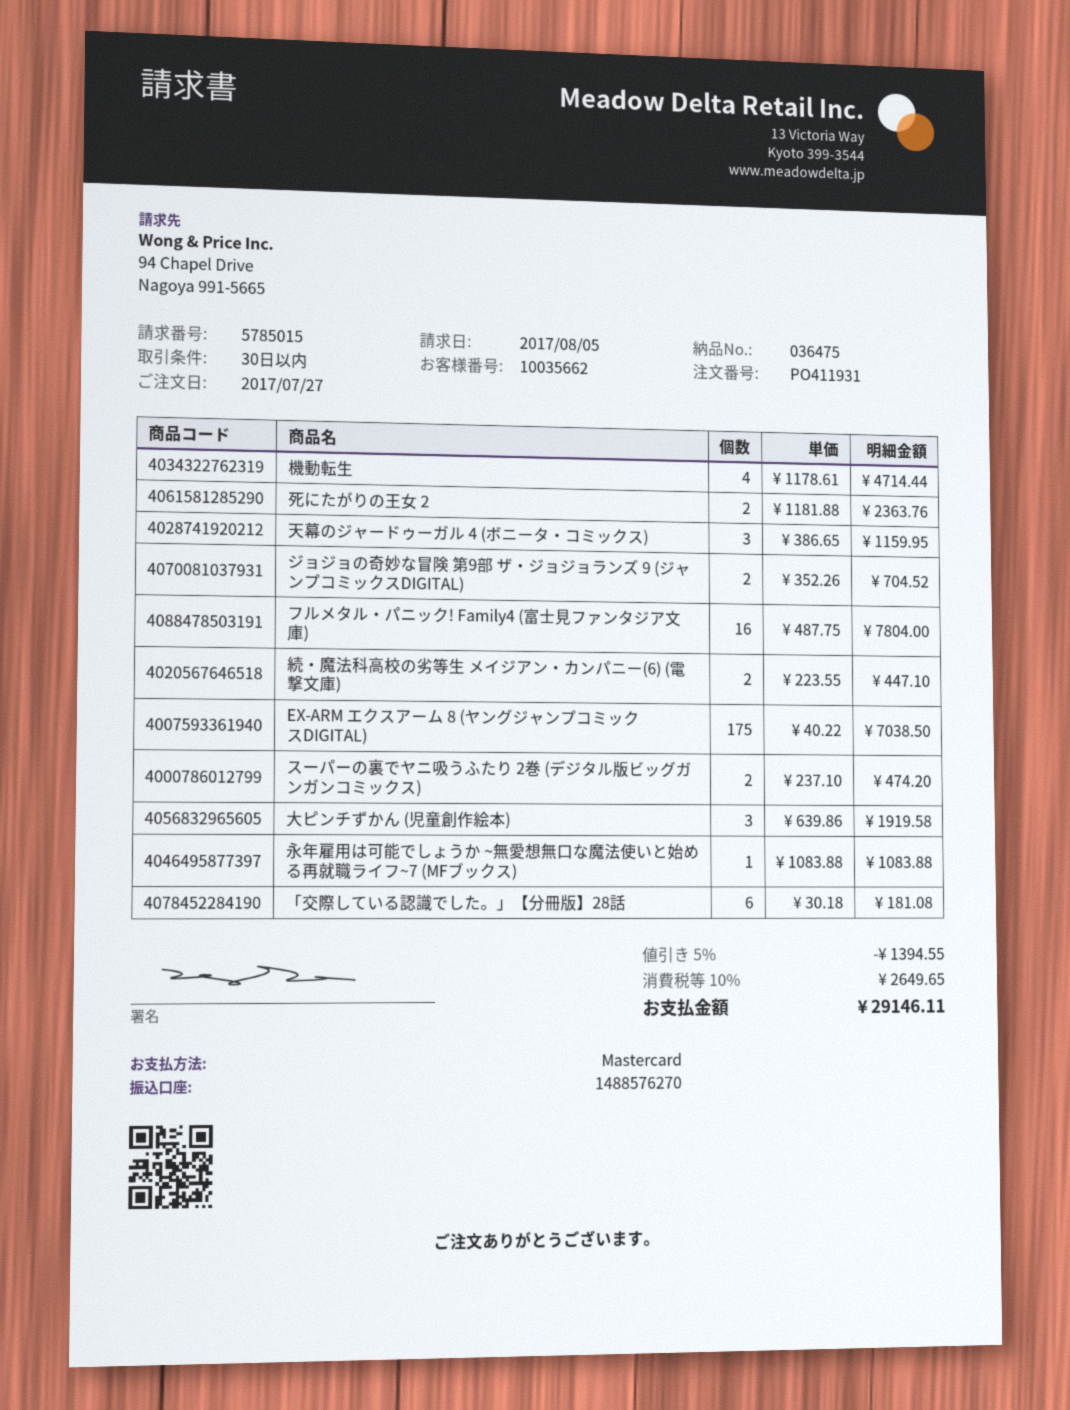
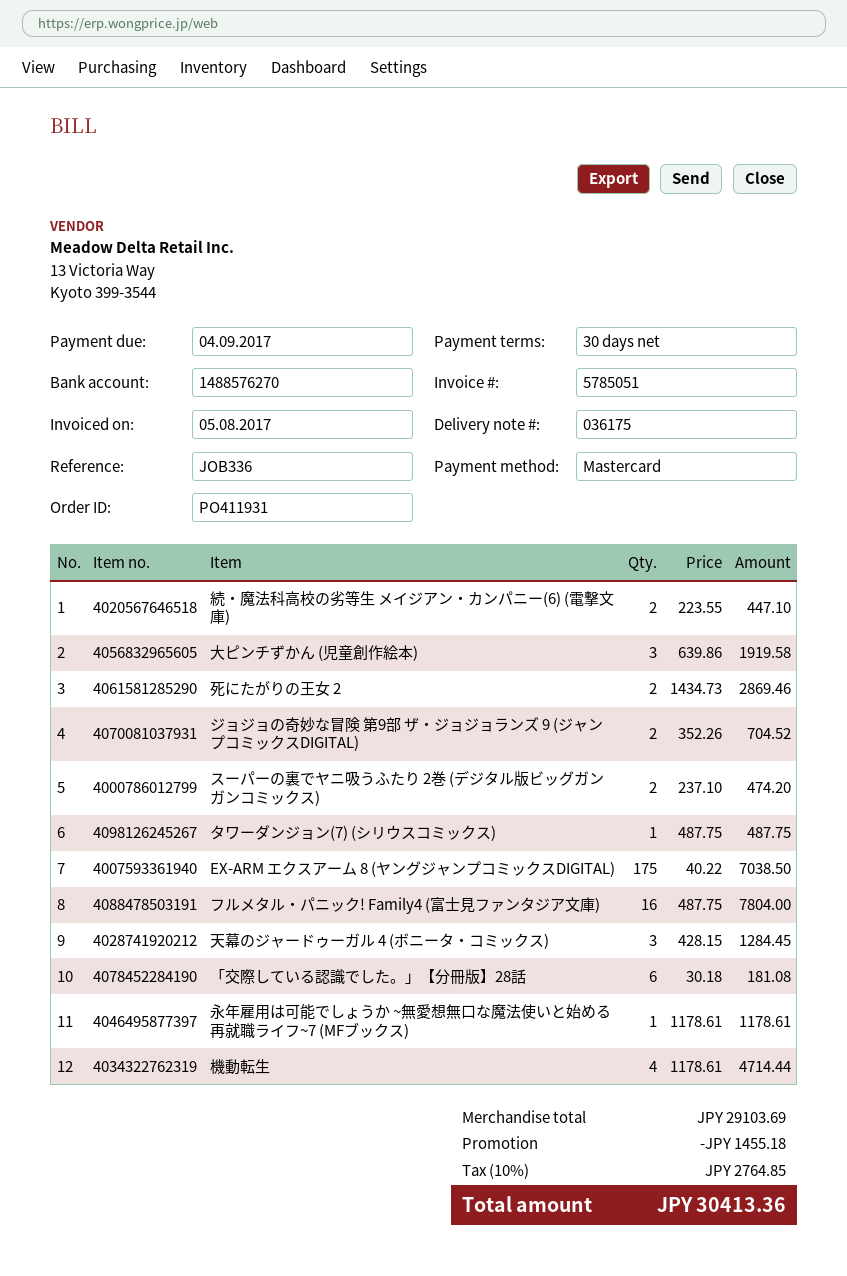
delivery note number: 036475 -> 036175
invoice number: 5785015 -> 5785051
死にたがりの王女 2: 2 x 1181.88 = 2363.76 -> 2 x 1434.73 = 2869.46
天幕のジャードゥーガル 4 (ボニータ・コミックス): 3 x 386.65 = 1159.95 -> 3 x 428.15 = 1284.45
永年雇用は可能でしょうか ~無愛想無口な魔法使いと始める再就職ライフ~7 (MFブックス): 1 x 1083.88 = 1083.88 -> 1 x 1178.61 = 1178.61
タワーダンジョン(7) (シリウスコミックス): none -> 1 x 487.75 = 487.75
discount: 1394.55 -> 1455.18
tax: 10% = 2649.65 -> 10% = 2764.85
total: 29146.11 -> 30413.36

